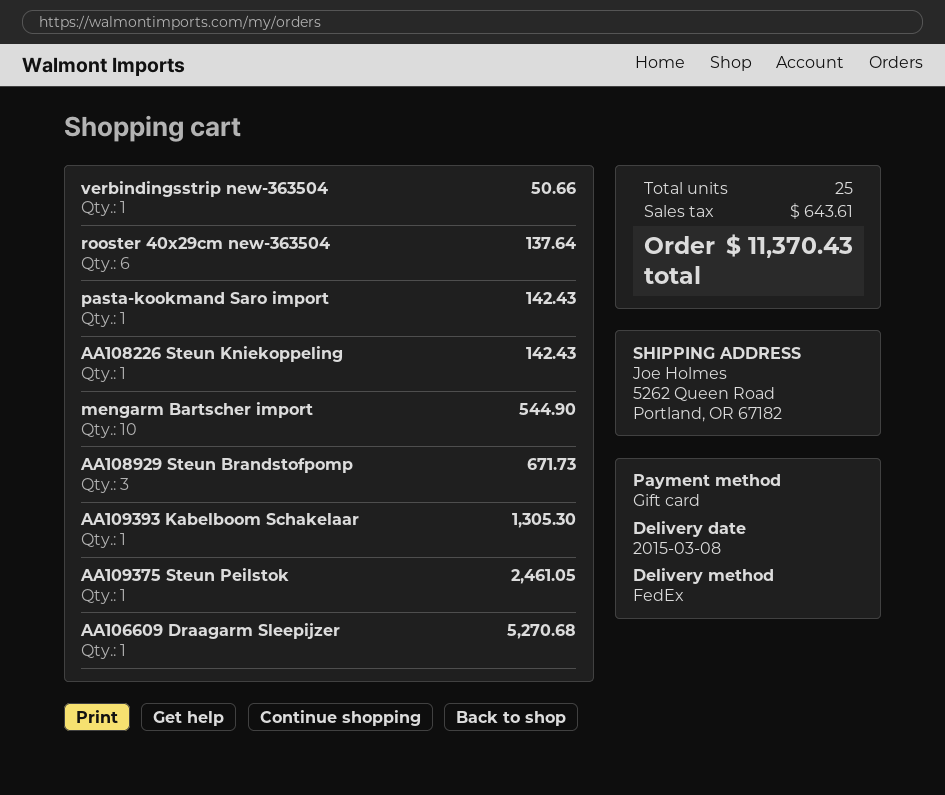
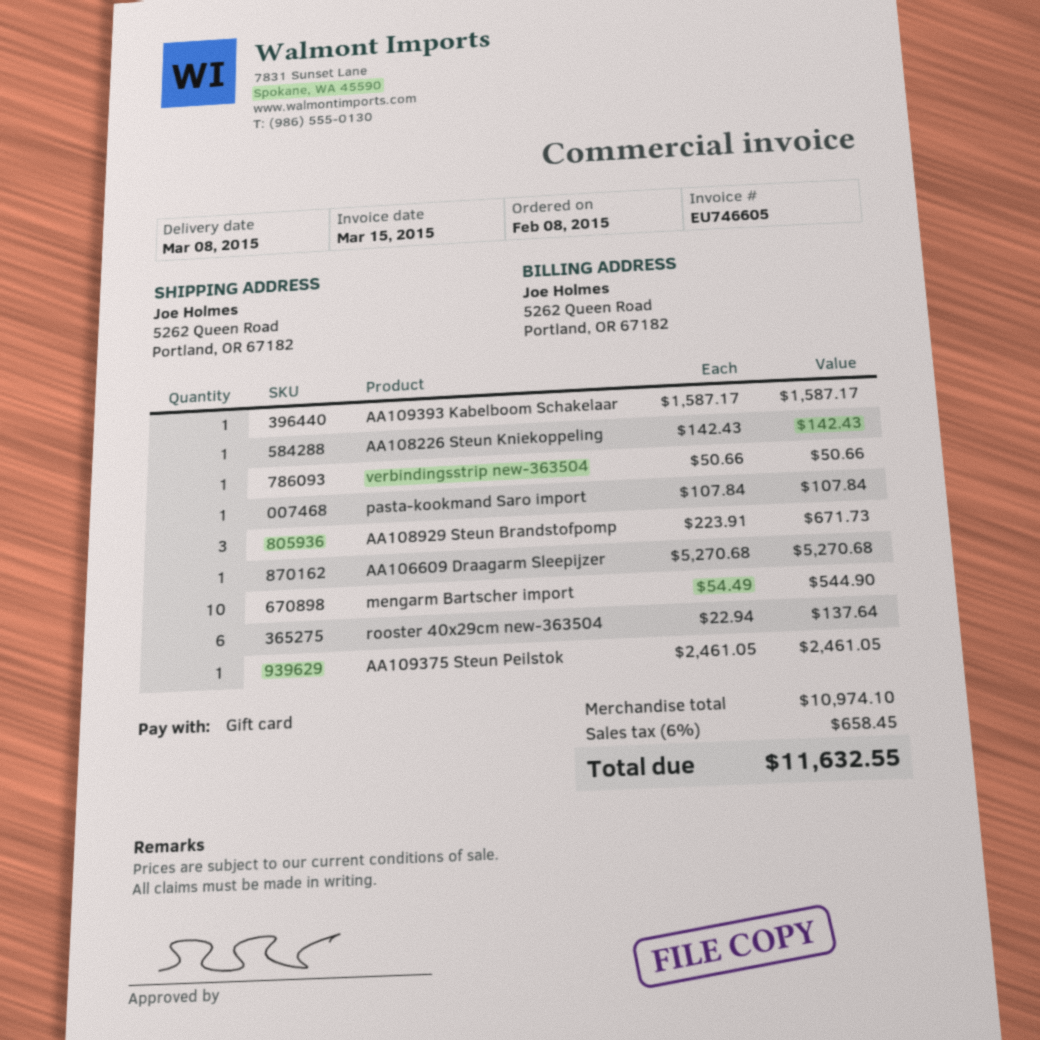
pasta-kookmand Saro import: 1 for 142.43 -> 1 for 107.84
AA109393 Kabelboom Schakelaar: 1 for 1305.30 -> 1 for 1587.17
tax: 643.61 -> 658.45
total: 11370.43 -> 11632.55

